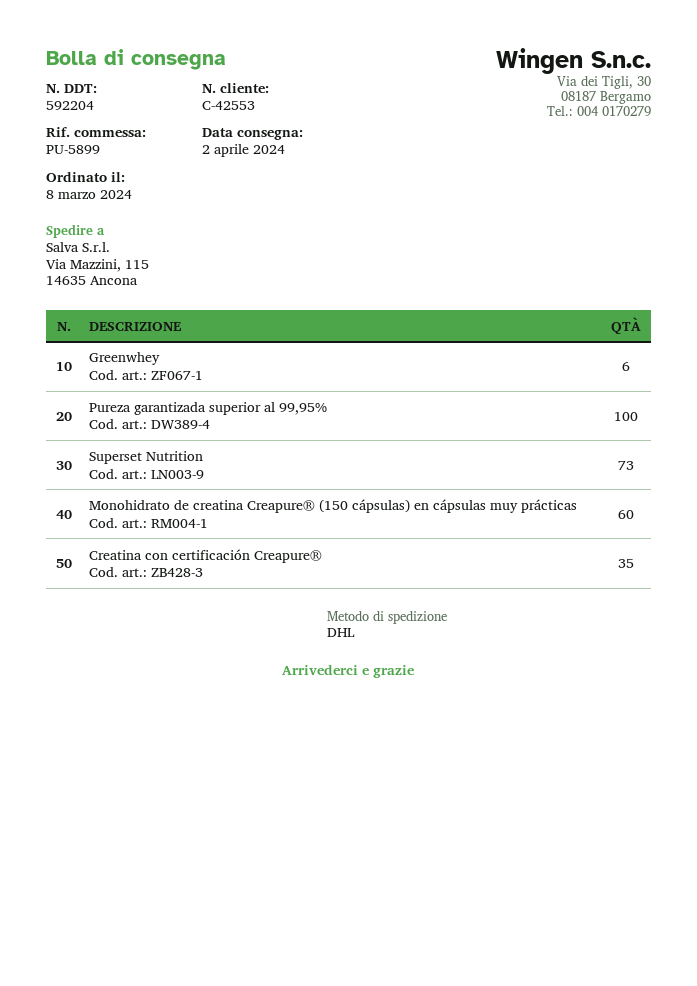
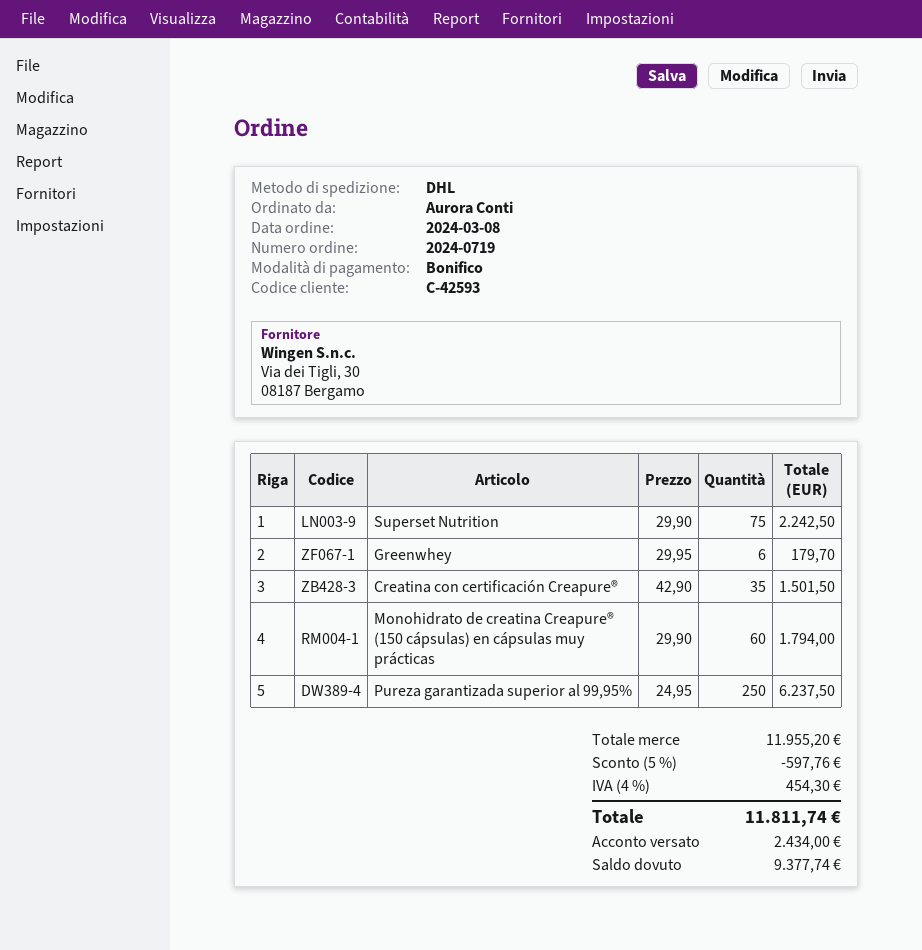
customer number: C-42553 -> C-42593
Pureza garantizada superior al 99,95%: 100 -> 250
Superset Nutrition: 73 -> 75

